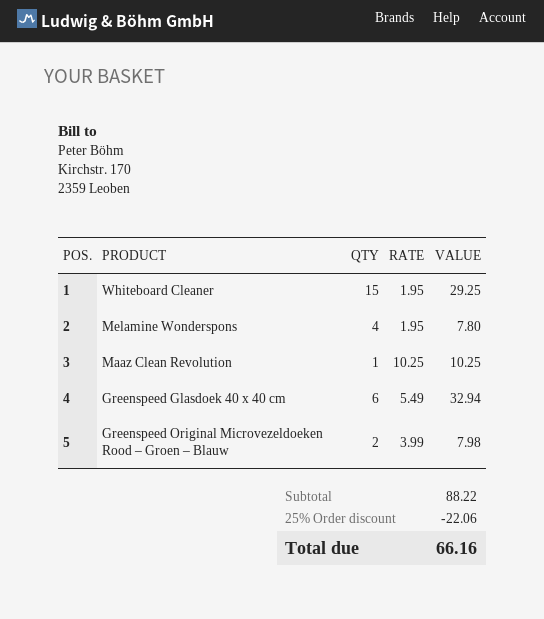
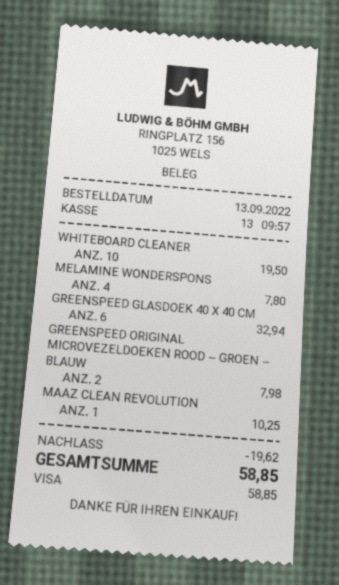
Whiteboard Cleaner: 15 for 29.25 -> 10 for 19.50
discount: 22.06 -> 19.62
total: 66.16 -> 58.85

